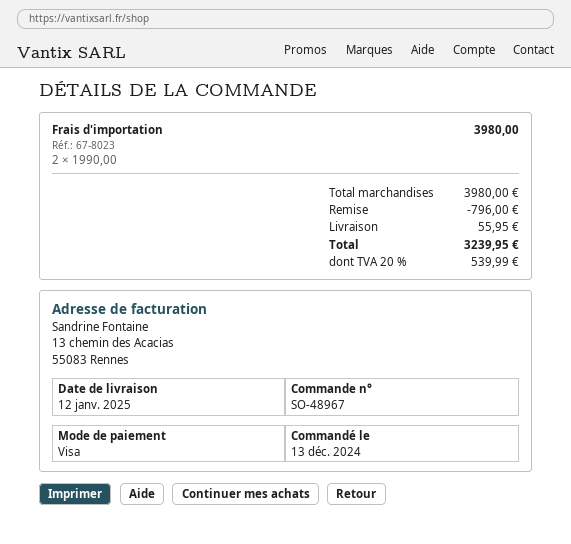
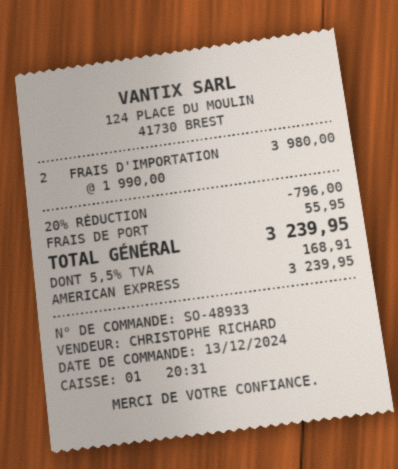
order number: SO-48967 -> SO-48933
payment method: Visa -> American Express
tax: 20% = 539.99 -> 5.5% = 168.91

